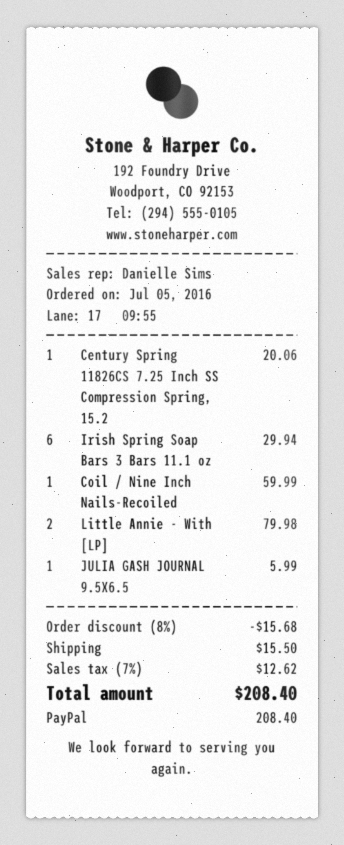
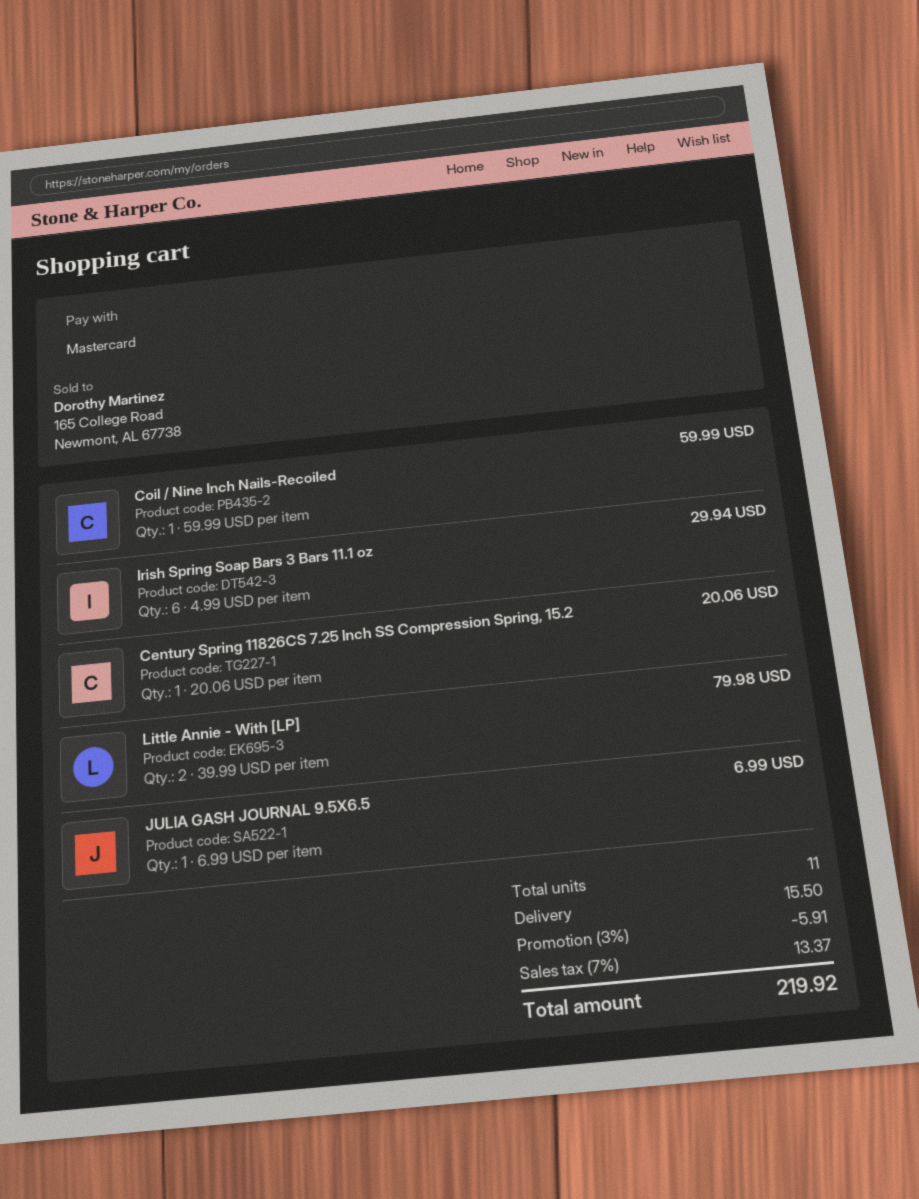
payment method: PayPal -> Mastercard
JULIA GASH JOURNAL 9.5X6.5: 1 for 5.99 -> 1 for 6.99
discount: 8% = 15.68 -> 3% = 5.91
tax: 7% = 12.62 -> 7% = 13.37
total: 208.40 -> 219.92

